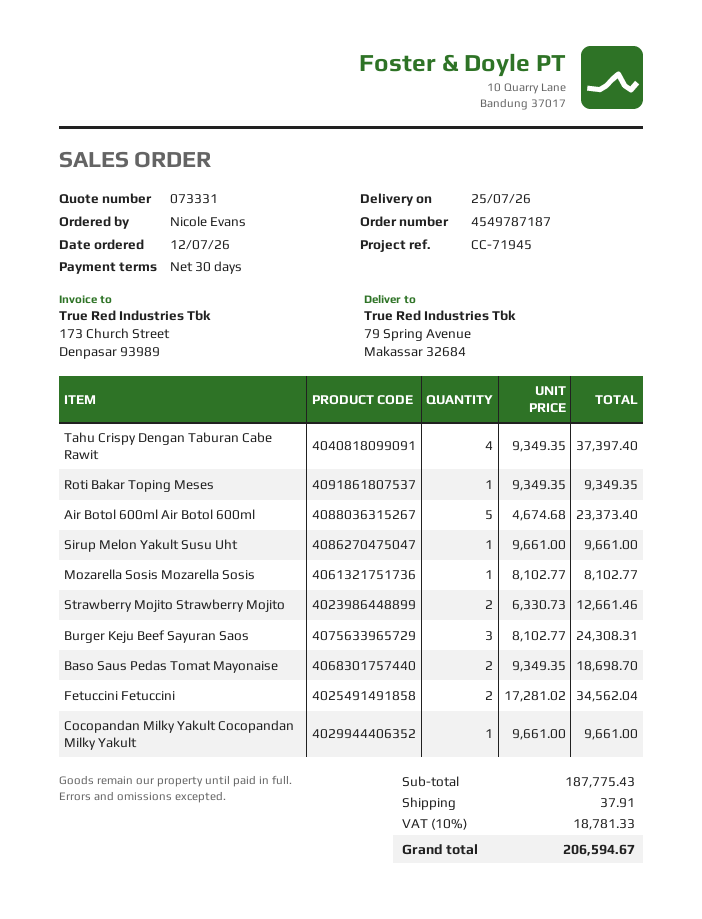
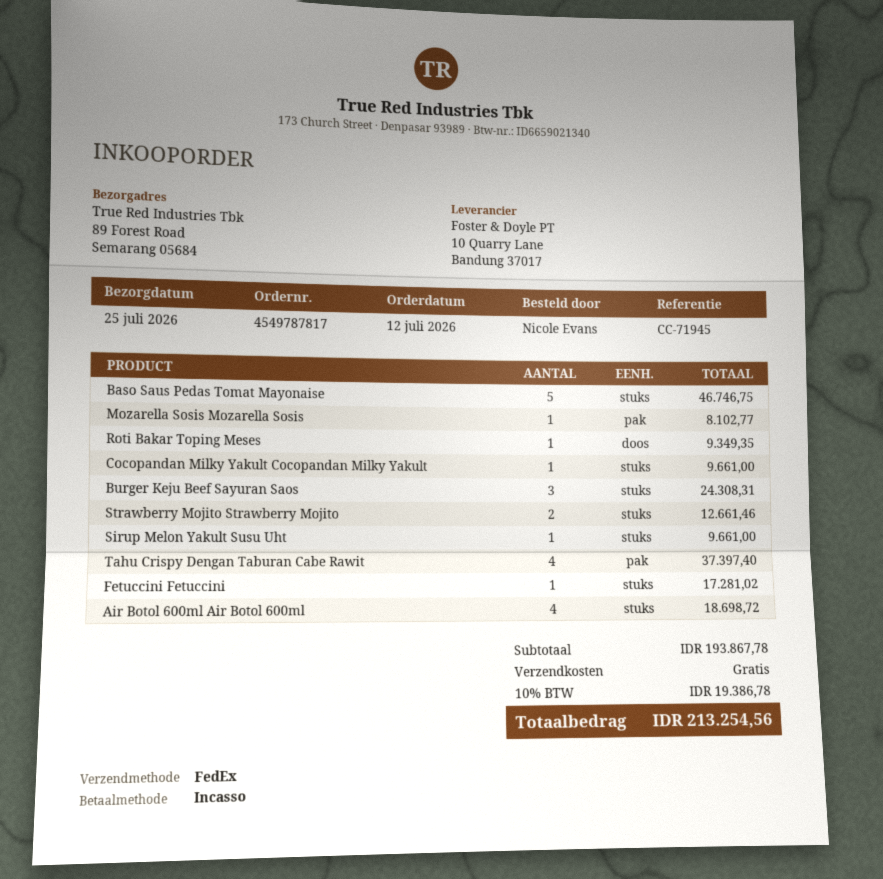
order number: 4549787187 -> 4549787817
ship to: 79 Spring Avenue, Makassar 32684 -> 89 Forest Road, Semarang 05684
Air Botol 600ml Air Botol 600ml: 5 for 23373.40 -> 4 for 18698.72
Baso Saus Pedas Tomat Mayonaise: 2 for 18698.70 -> 5 for 46746.75
Fetuccini Fetuccini: 2 for 34562.04 -> 1 for 17281.02
subtotal: 187775.43 -> 193867.78
shipping: 37.91 -> 0.00
tax: 10% = 18781.33 -> 10% = 19386.78
total: 206594.67 -> 213254.56

